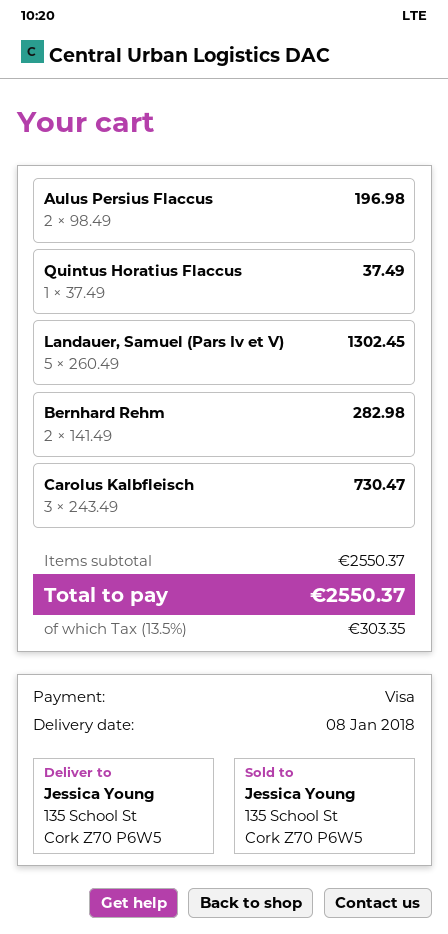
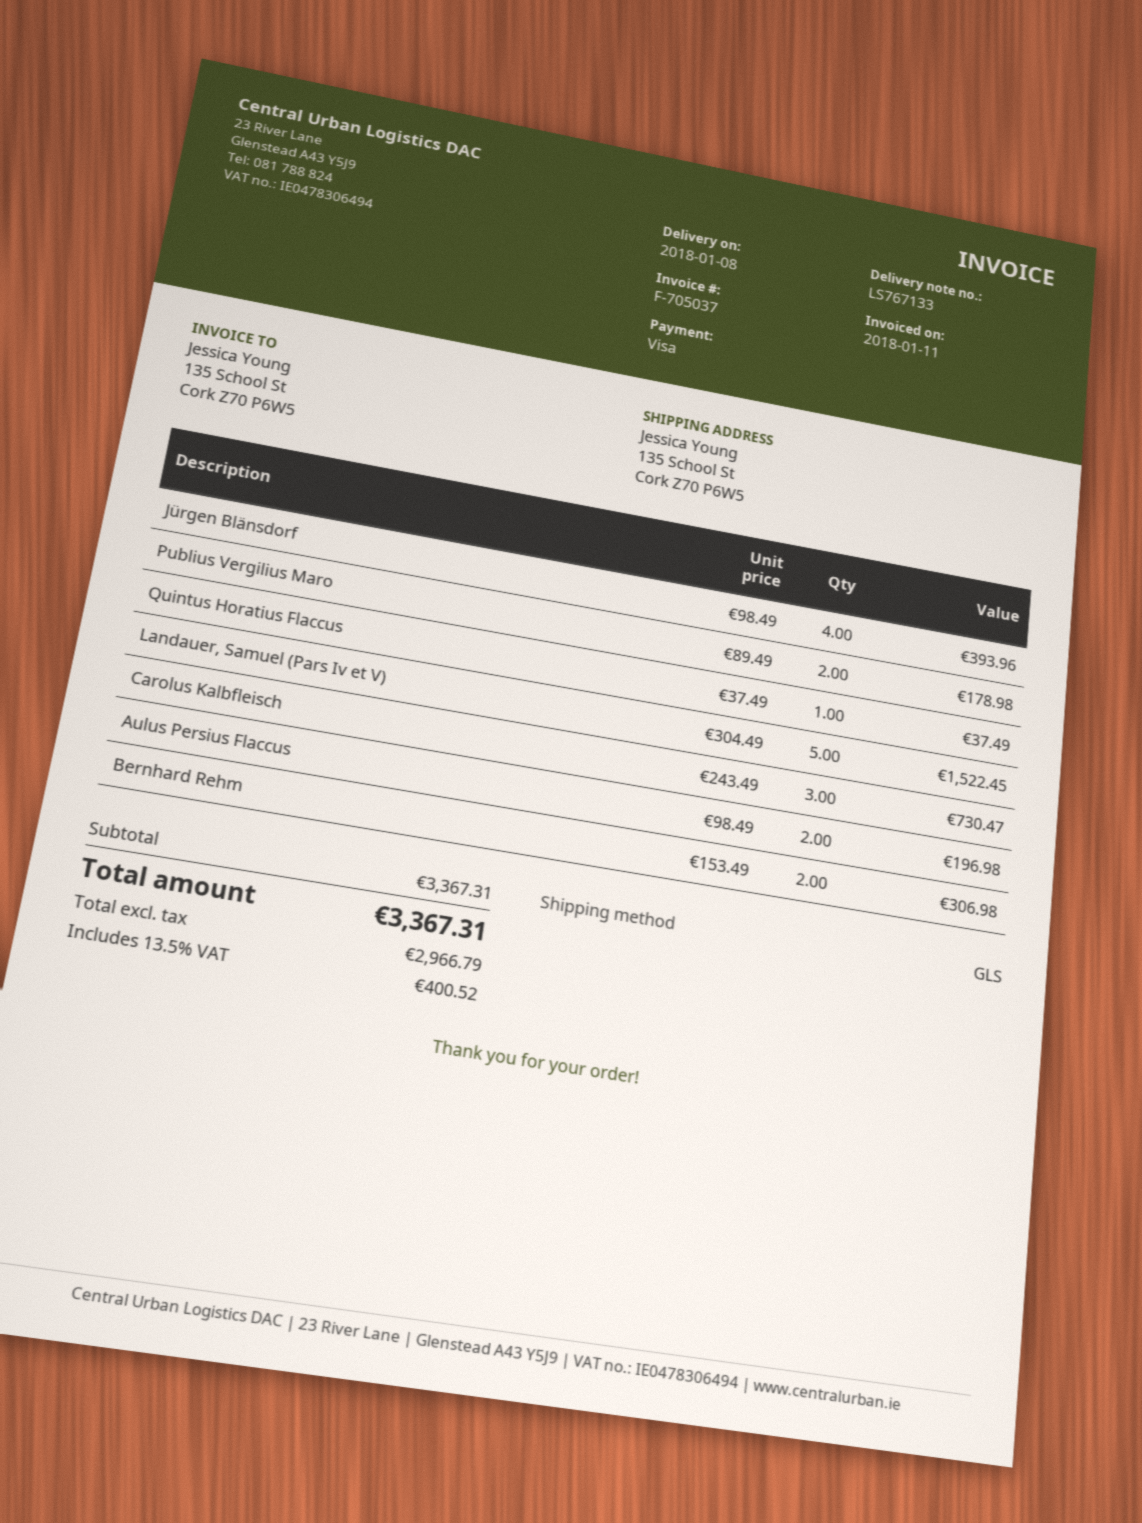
Landauer, Samuel (Pars Iv et V): 5 x 260.49 = 1302.45 -> 5 x 304.49 = 1522.45
Bernhard Rehm: 2 x 141.49 = 282.98 -> 2 x 153.49 = 306.98
Jürgen Blänsdorf: none -> 4 x 98.49 = 393.96
Publius Vergilius Maro: none -> 2 x 89.49 = 178.98
subtotal: 2550.37 -> 3367.31
tax: 13.5% = 303.35 -> 13.5% = 400.52
total: 2550.37 -> 3367.31

